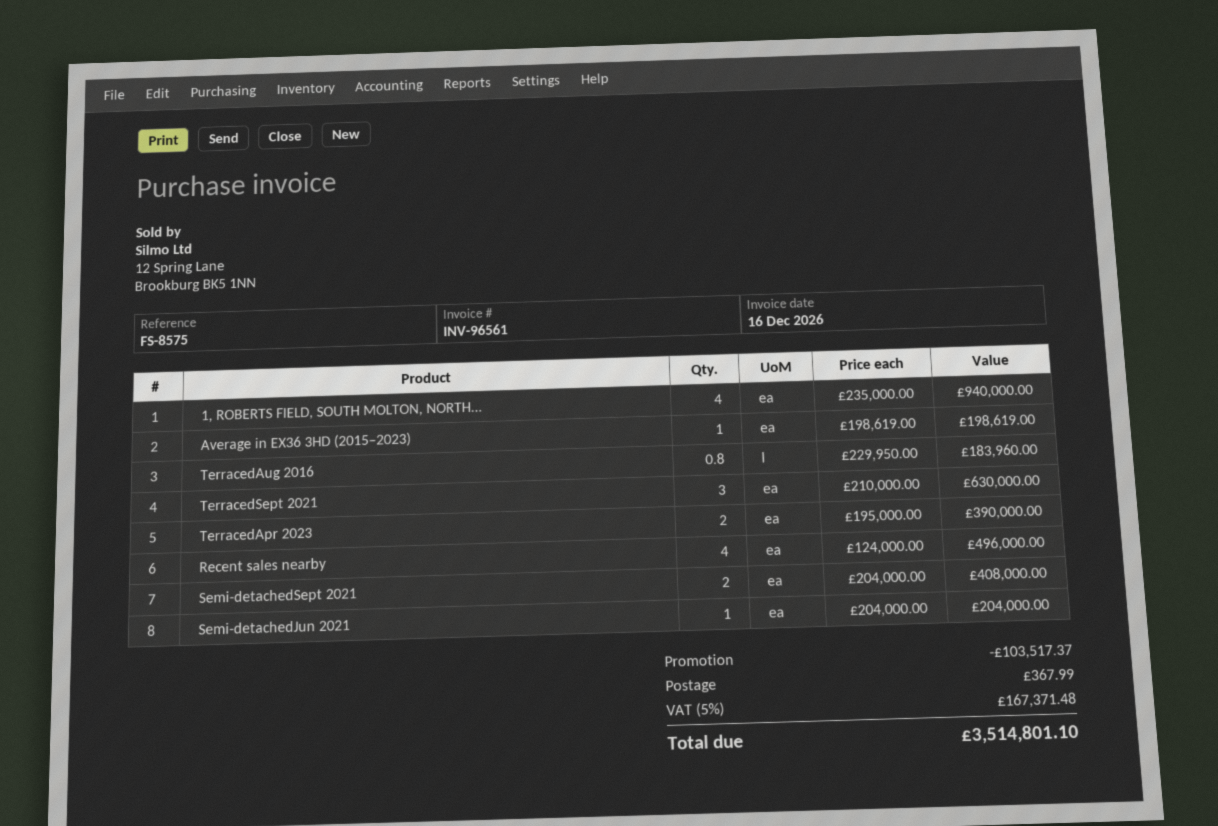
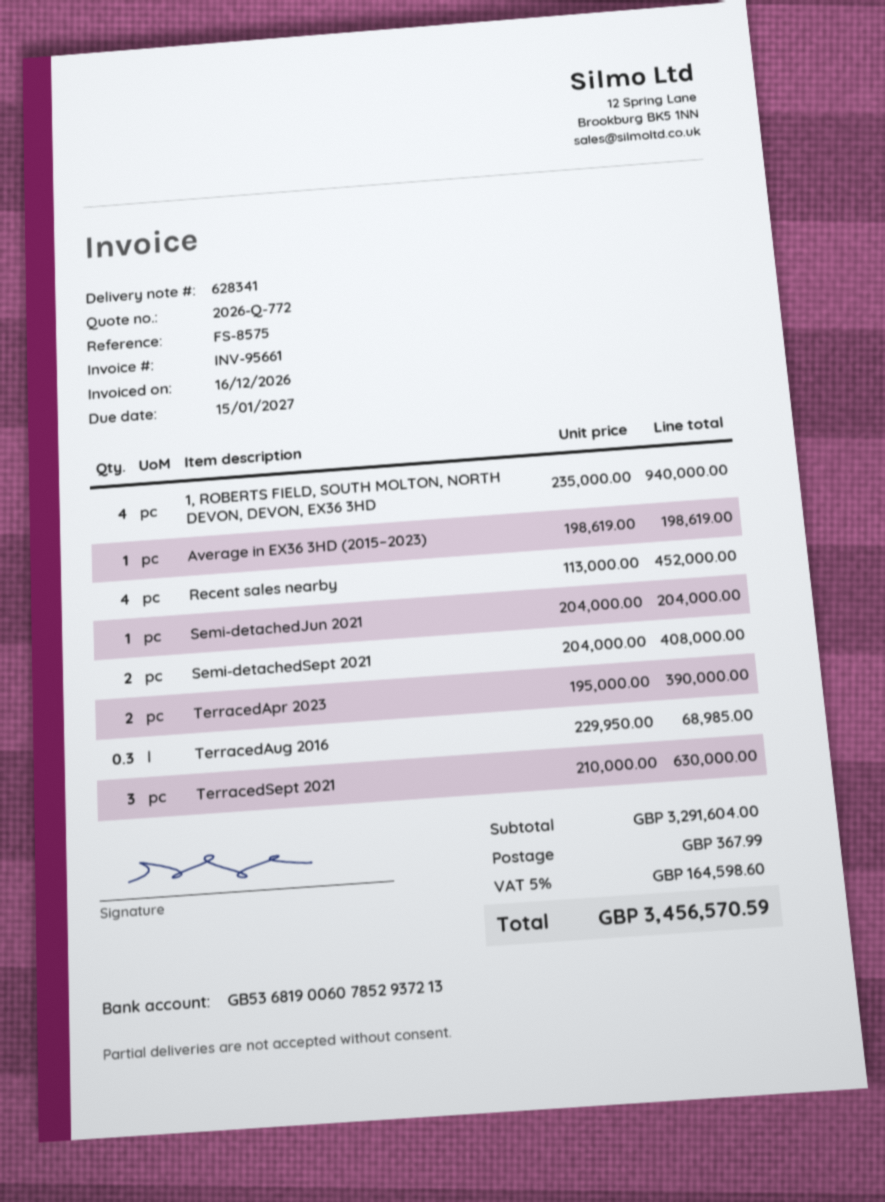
invoice number: INV-96561 -> INV-95661
TerracedAug 2016: 0.8 x 229950.00 = 183960.00 -> 0.3 x 229950.00 = 68985.00
Recent sales nearby: 4 x 124000.00 = 496000.00 -> 4 x 113000.00 = 452000.00
discount: 103517.37 -> none
tax: 5% = 167371.48 -> 5% = 164598.60
total: 3514801.10 -> 3456570.59

